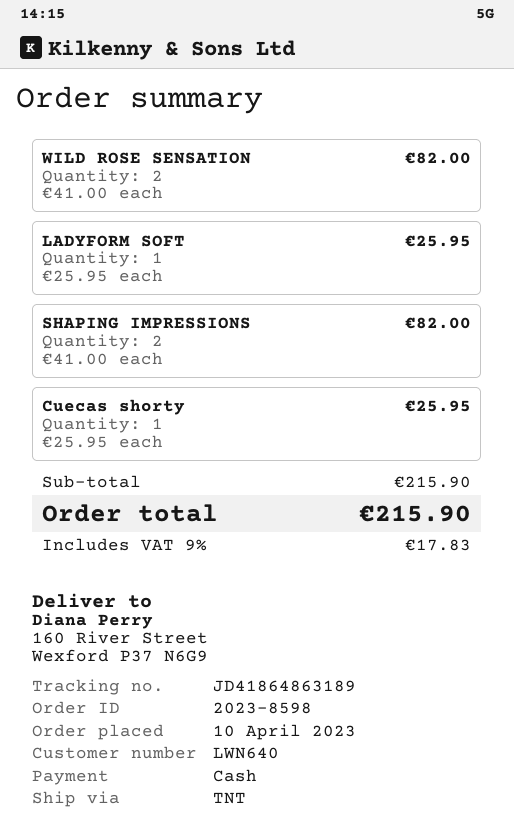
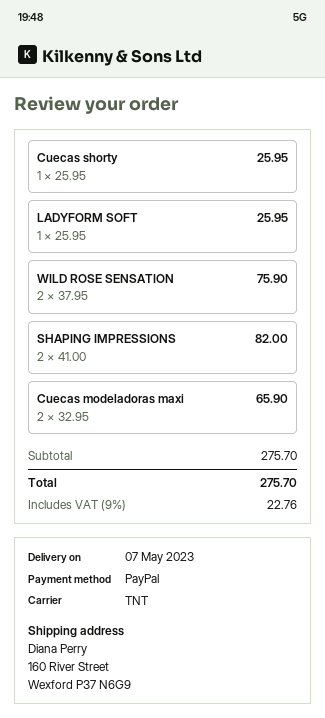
payment method: cash -> PayPal
WILD ROSE SENSATION: 2 x 41.00 = 82.00 -> 2 x 37.95 = 75.90
Cuecas modeladoras maxi: none -> 2 x 32.95 = 65.90
subtotal: 215.90 -> 275.70
tax: 9% = 17.83 -> 9% = 22.76
total: 215.90 -> 275.70

